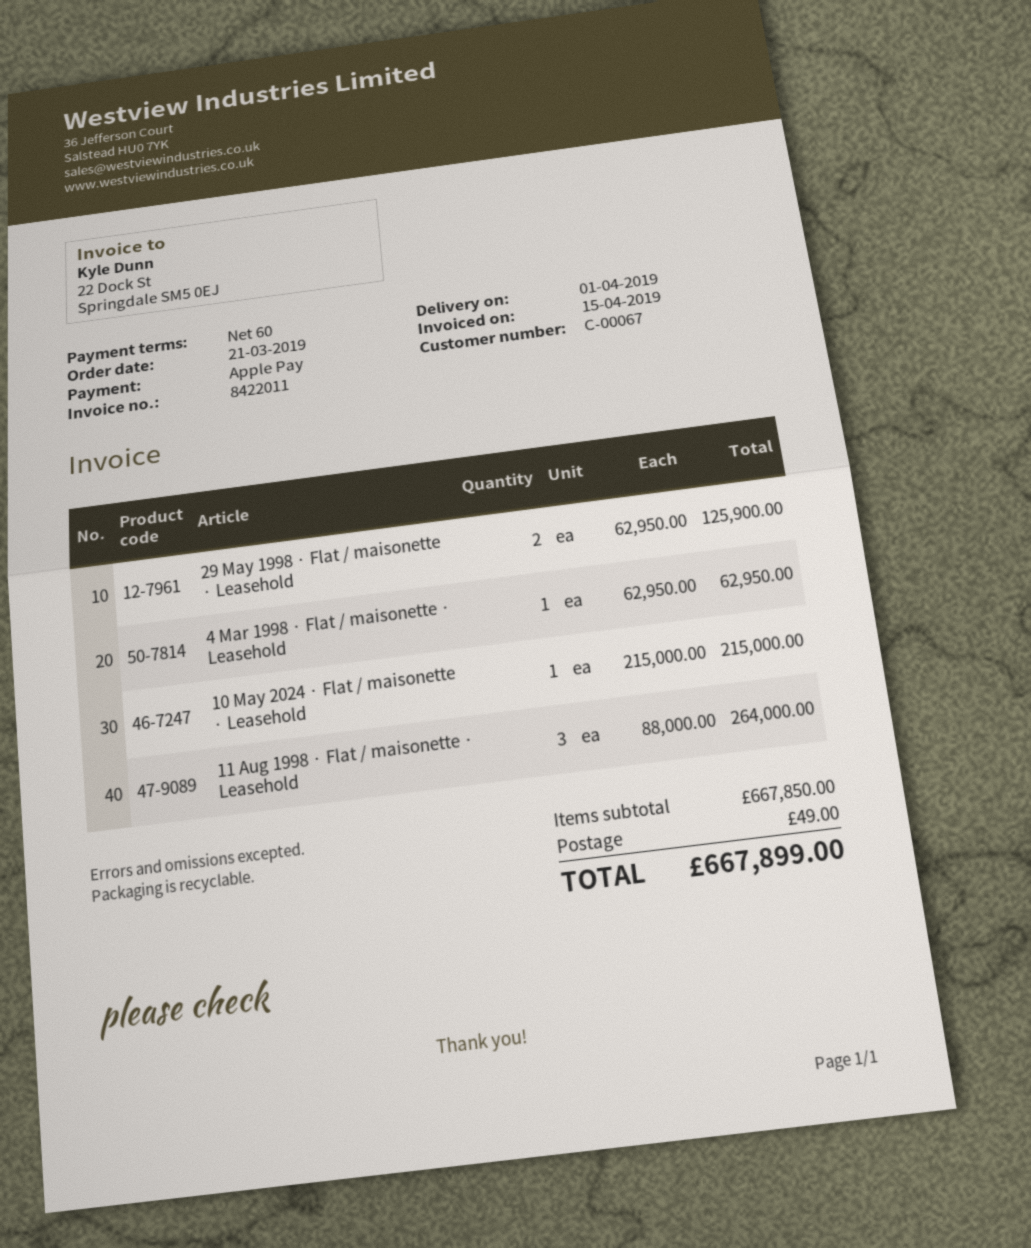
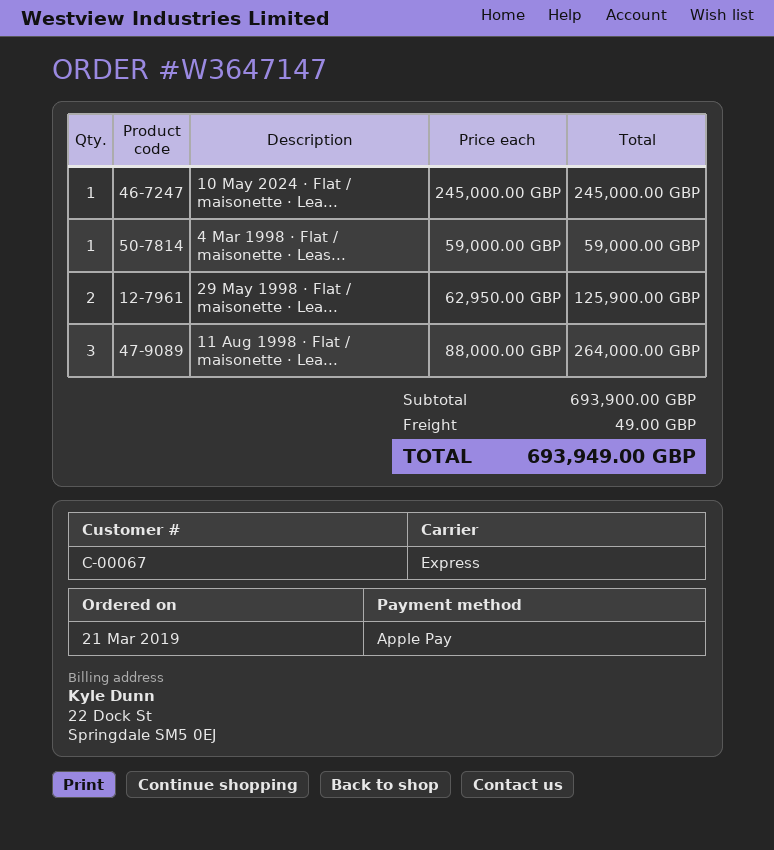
4 Mar 1998 · Flat / maisonette · Leasehold: 1 x 62950.00 = 62950.00 -> 1 x 59000.00 = 59000.00
10 May 2024 · Flat / maisonette · Leasehold: 1 x 215000.00 = 215000.00 -> 1 x 245000.00 = 245000.00
subtotal: 667850.00 -> 693900.00
total: 667899.00 -> 693949.00

